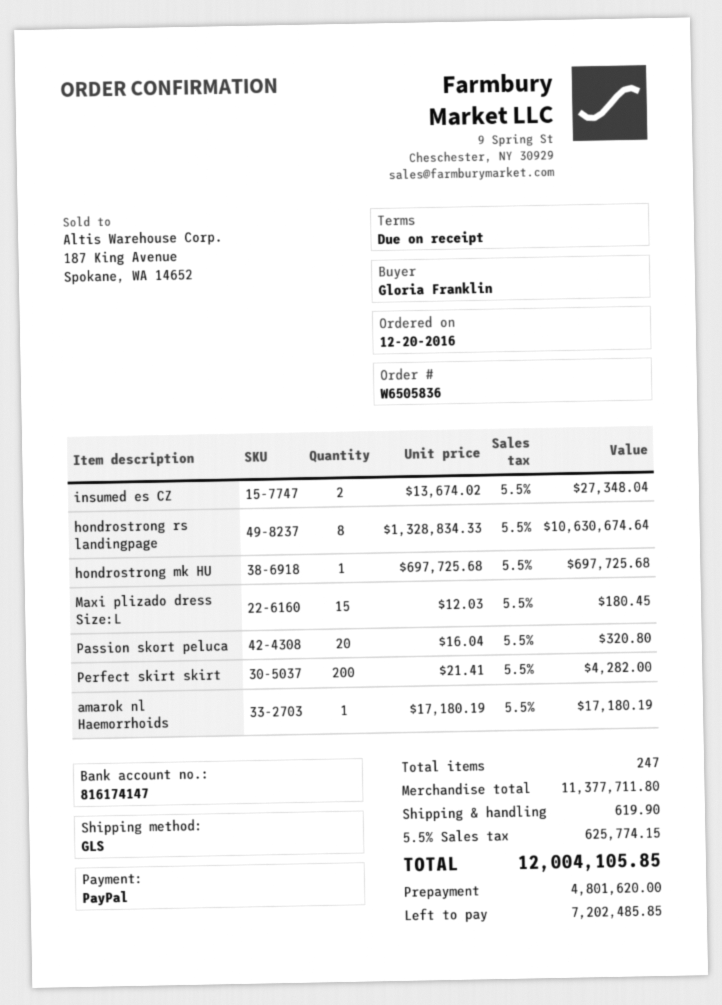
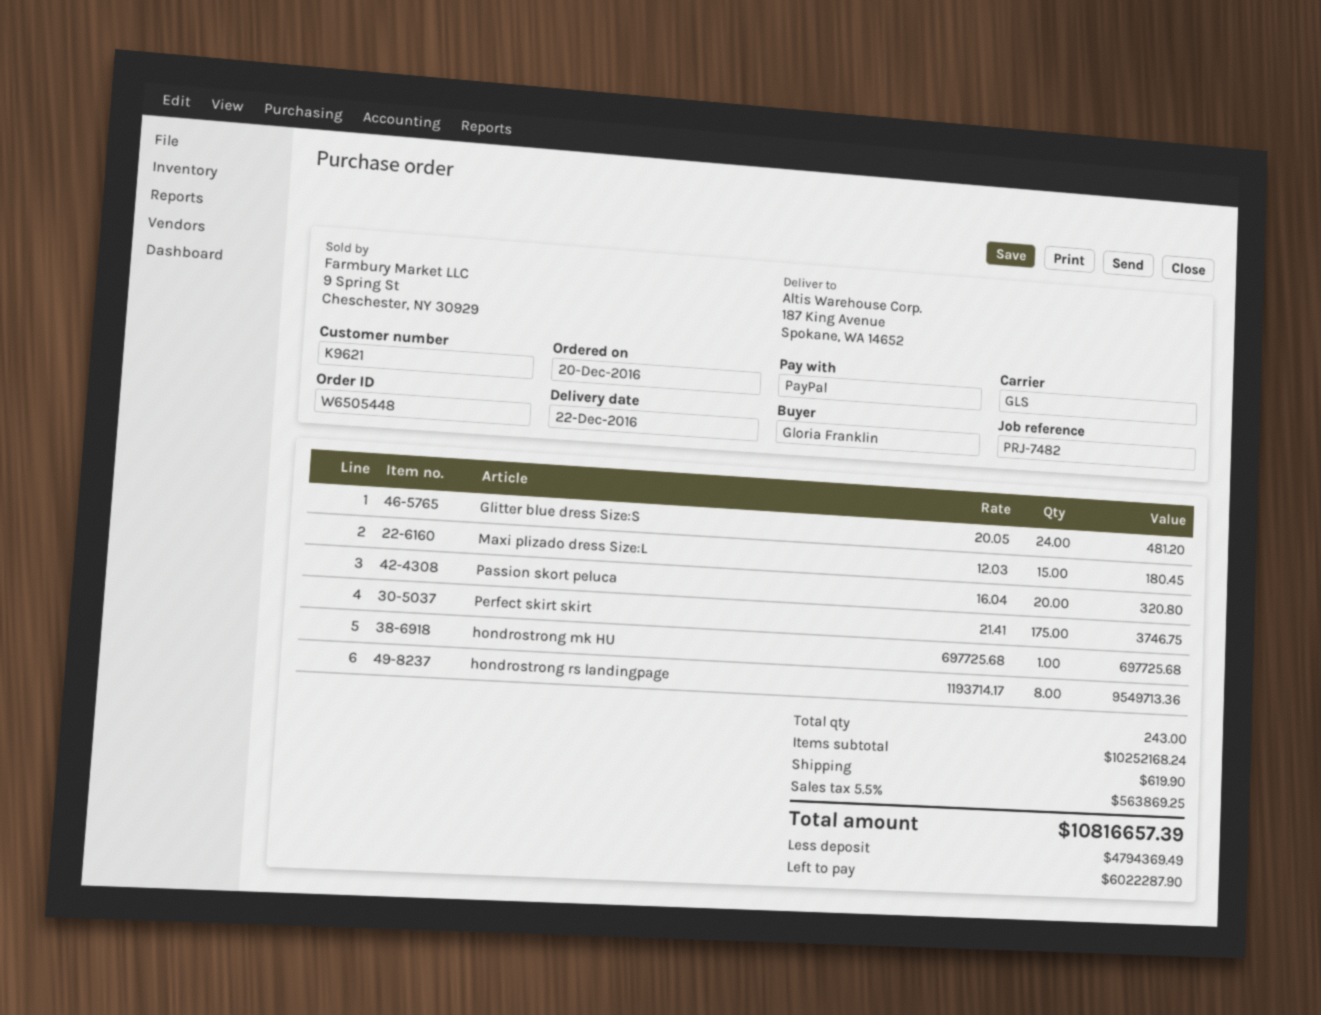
order number: W6505836 -> W6505448
insumed es CZ: 2 x 13674.02 = 27348.04 -> none
hondrostrong rs landingpage: 8 x 1328834.33 = 10630674.64 -> 8 x 1193714.17 = 9549713.36
Perfect skirt skirt: 200 x 21.41 = 4282.00 -> 175 x 21.41 = 3746.75
amarok nl Haemorrhoids: 1 x 17180.19 = 17180.19 -> none
Glitter blue dress Size:S: none -> 24 x 20.05 = 481.20
total quantity: 247 -> 243
subtotal: 11377711.80 -> 10252168.24
tax: 5.5% = 625774.15 -> 5.5% = 563869.25
total: 12004105.85 -> 10816657.39
deposit: 4801620.00 -> 4794369.49
balance: 7202485.85 -> 6022287.90

